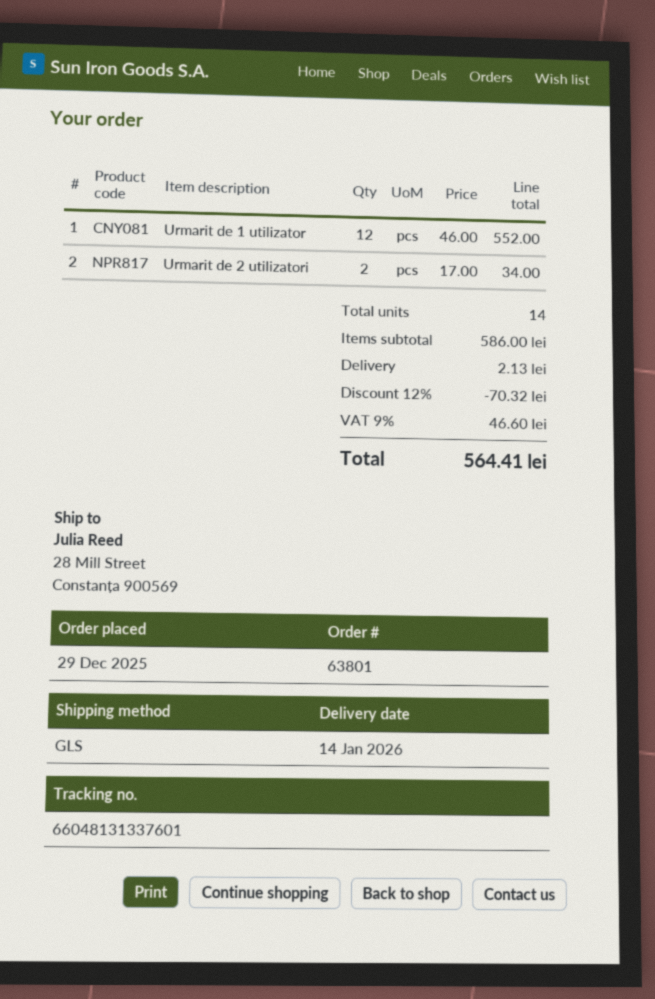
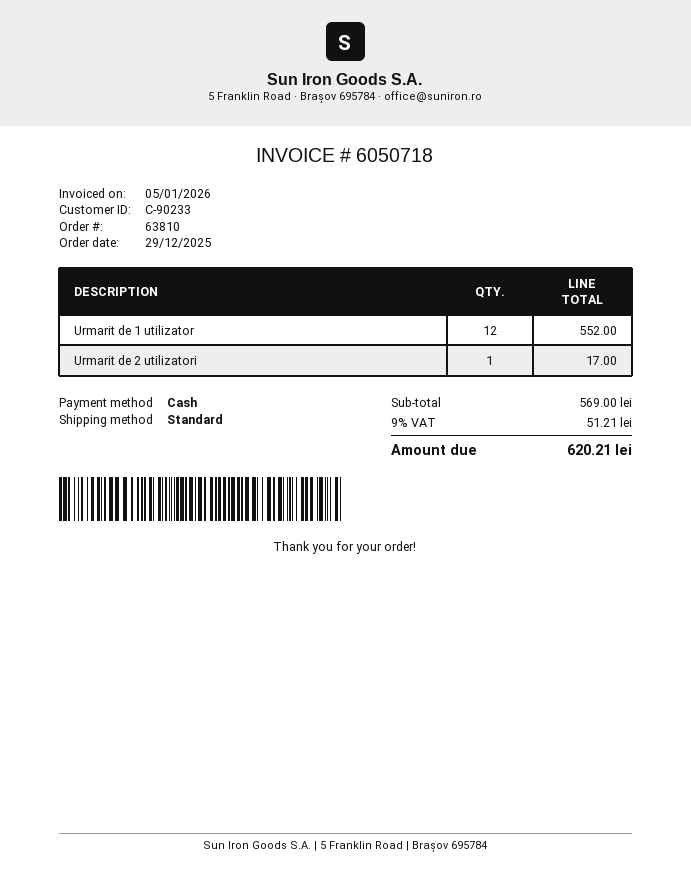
order number: 63801 -> 63810
shipping method: GLS -> standard
Urmarit de 2 utilizatori: 2 for 34.00 -> 1 for 17.00
subtotal: 586.00 -> 569.00
discount: 12% = 70.32 -> none
shipping: 2.13 -> none
tax: 9% = 46.60 -> 9% = 51.21
total: 564.41 -> 620.21

